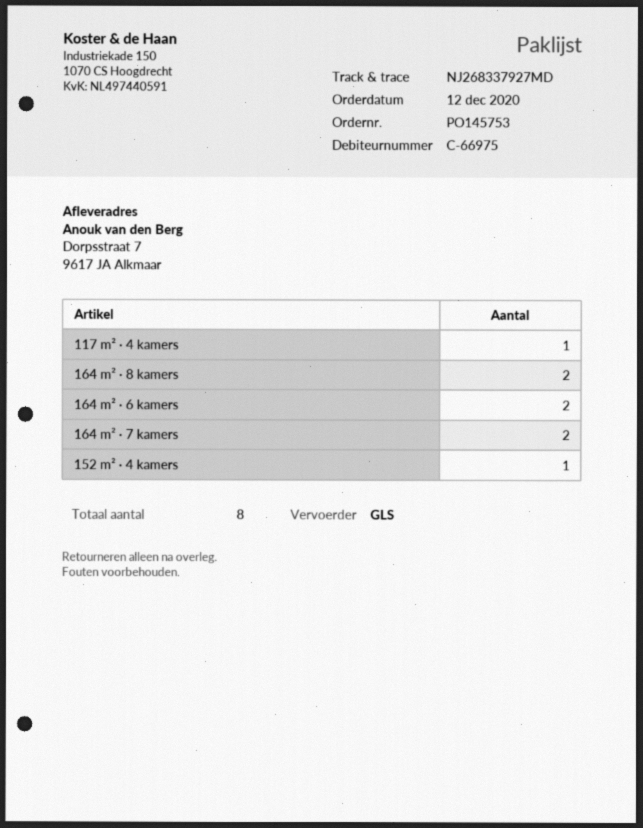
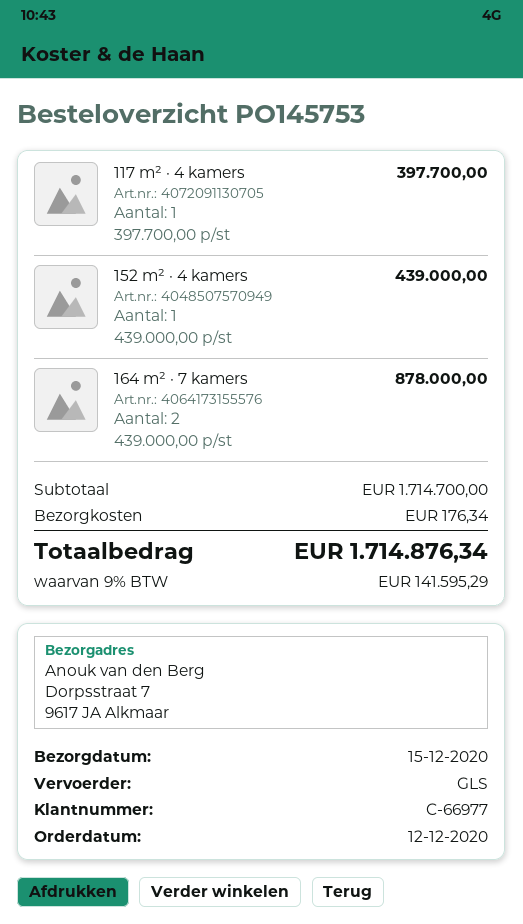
customer number: C-66975 -> C-66977
164 m² · 8 kamers: 2 -> none
164 m² · 6 kamers: 2 -> none

